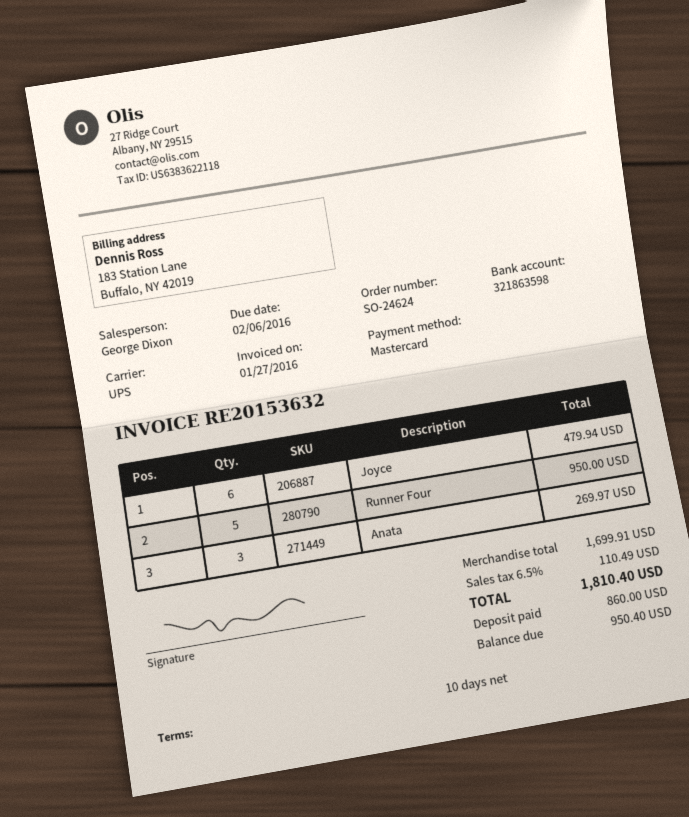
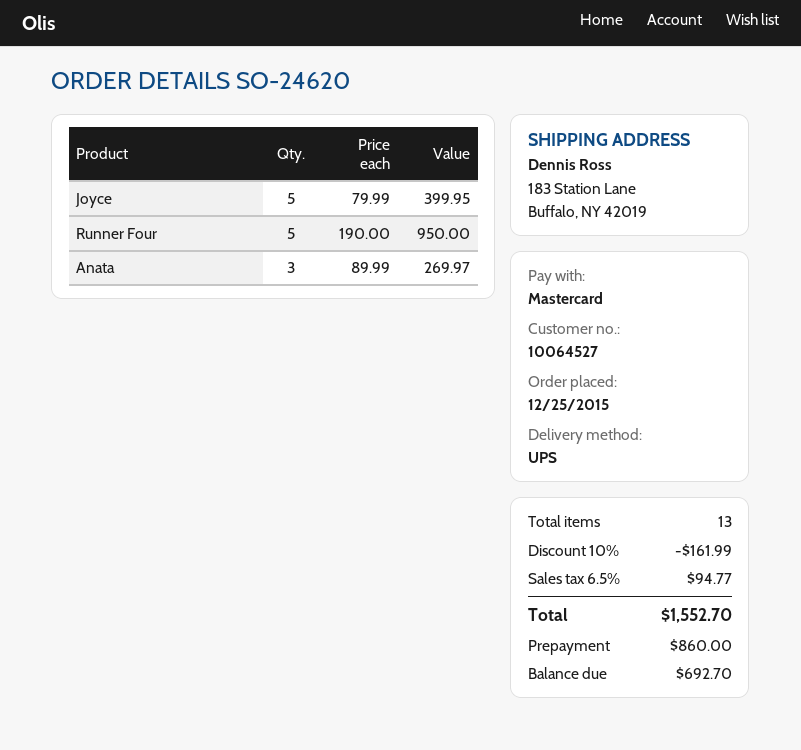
order number: SO-24624 -> SO-24620
Joyce: 6 for 479.94 -> 5 for 399.95
discount: none -> 10% = 161.99
tax: 6.5% = 110.49 -> 6.5% = 94.77
total: 1810.40 -> 1552.70
balance: 950.40 -> 692.70

